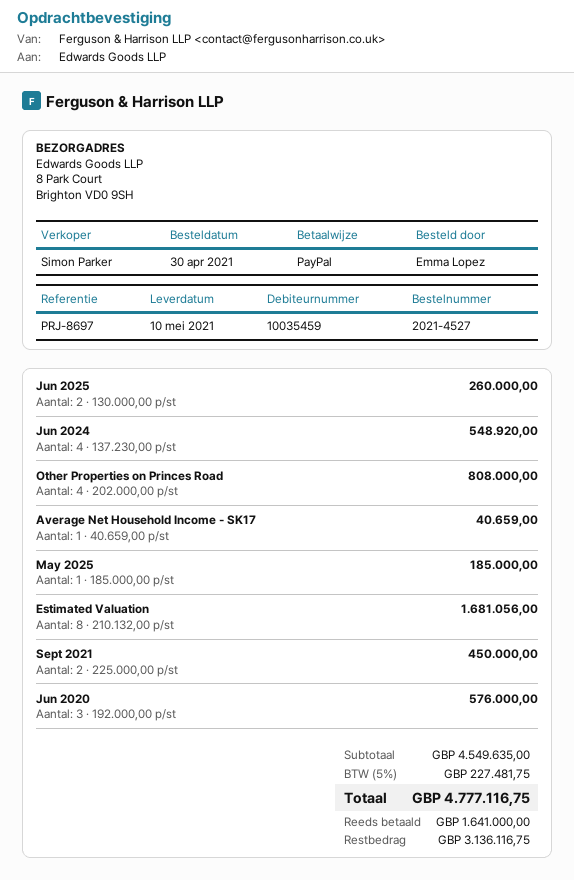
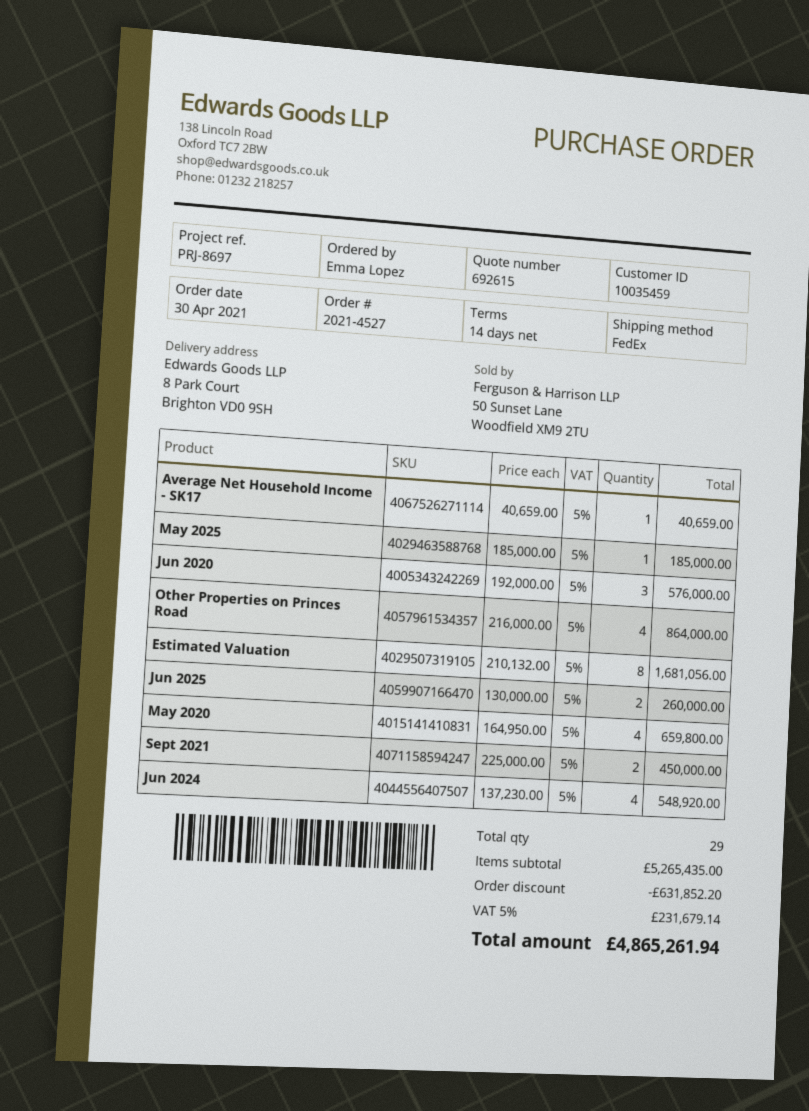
Other Properties on Princes Road: 4 x 202000.00 = 808000.00 -> 4 x 216000.00 = 864000.00
May 2020: none -> 4 x 164950.00 = 659800.00
subtotal: 4549635.00 -> 5265435.00
discount: none -> 631852.20
tax: 5% = 227481.75 -> 5% = 231679.14
total: 4777116.75 -> 4865261.94

